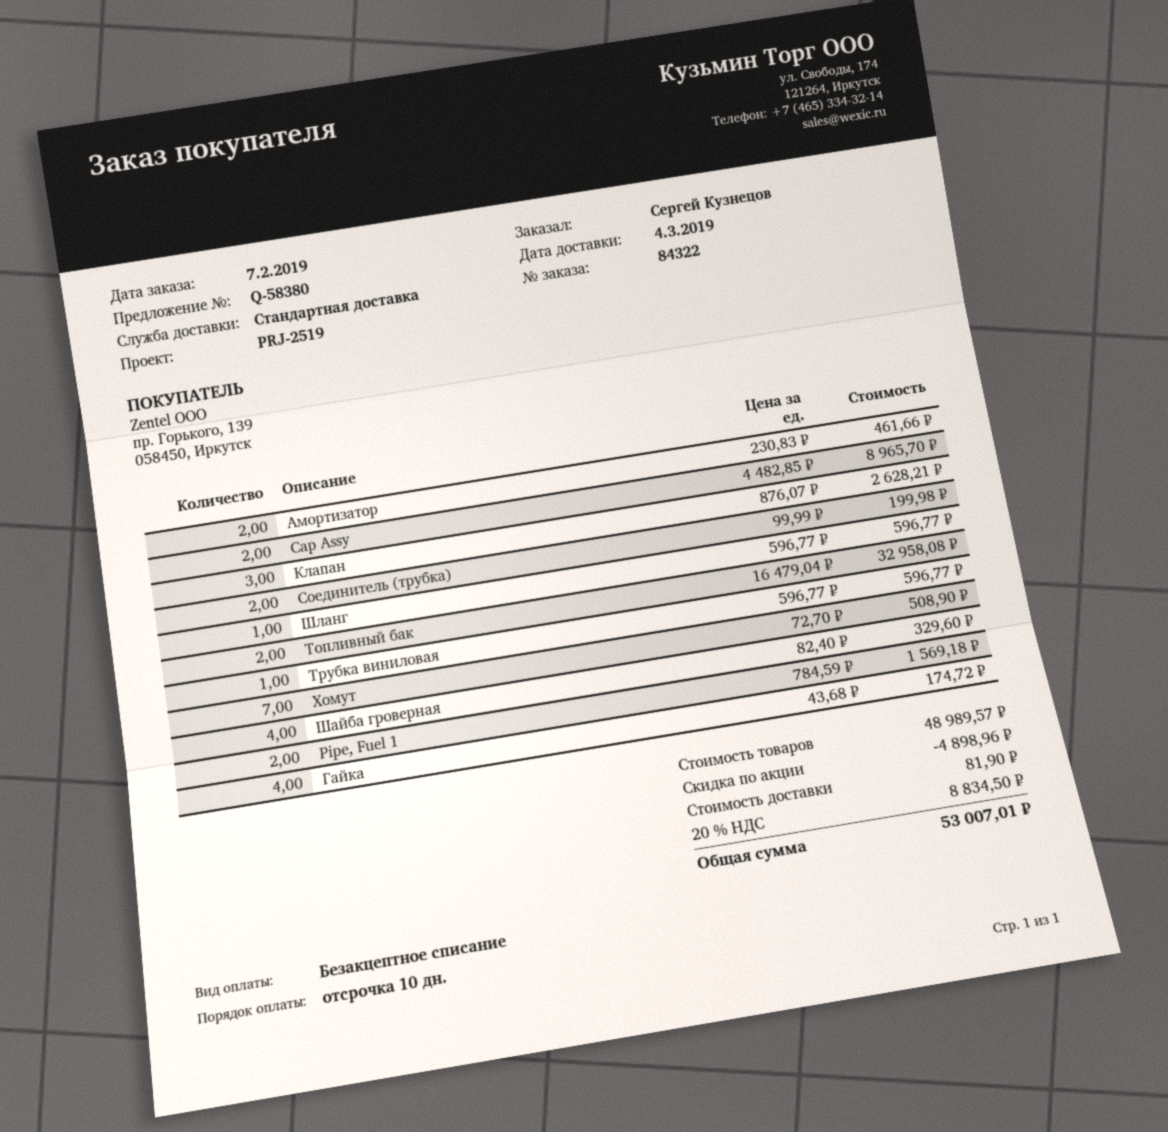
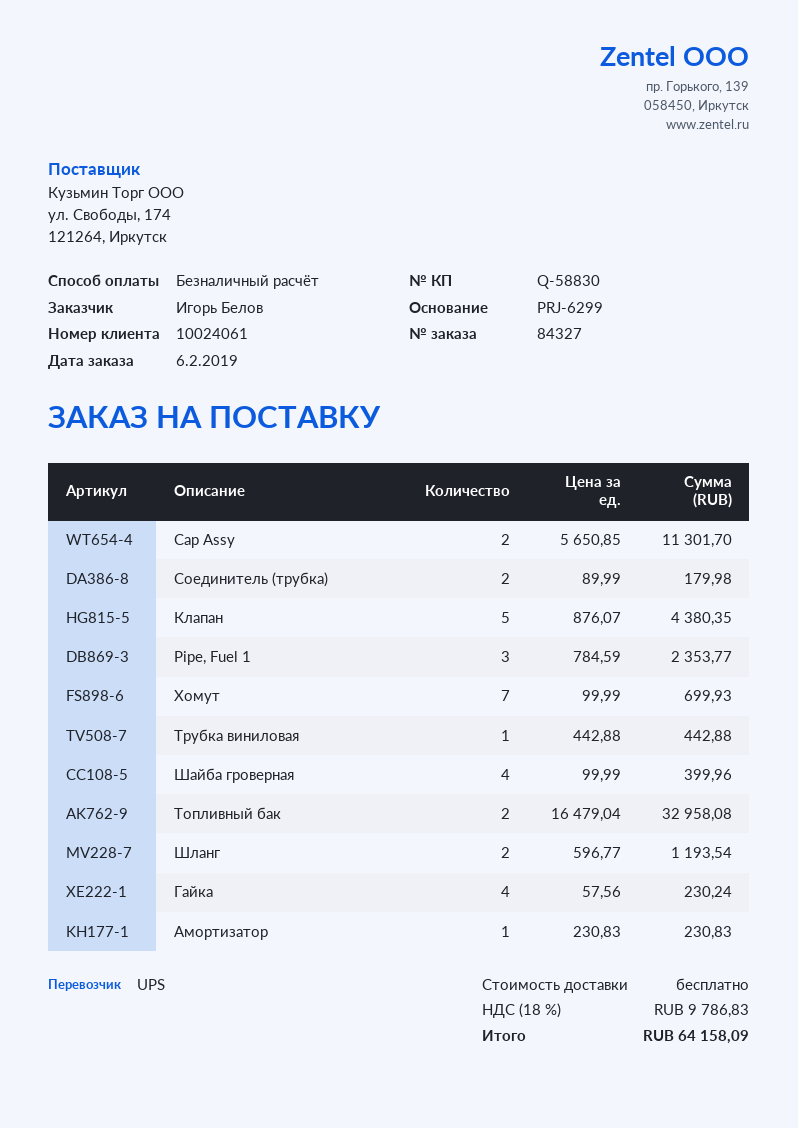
quote number: Q-58380 -> Q-58830
order number: 84322 -> 84327
order date: 2019-02-07 -> 2019-02-06
reference: PRJ-2519 -> PRJ-6299
ordered by: Сергей Кузнецов -> Игорь Белов
payment method: direct debit -> bank transfer
shipping method: standard -> UPS
Амортизатор: 2 x 230.83 = 461.66 -> 1 x 230.83 = 230.83
Cap Assy: 2 x 4482.85 = 8965.70 -> 2 x 5650.85 = 11301.70
Клапан: 3 x 876.07 = 2628.21 -> 5 x 876.07 = 4380.35
Соединитель (трубка): 2 x 99.99 = 199.98 -> 2 x 89.99 = 179.98
Шланг: 1 x 596.77 = 596.77 -> 2 x 596.77 = 1193.54
Трубка виниловая: 1 x 596.77 = 596.77 -> 1 x 442.88 = 442.88
Хомут: 7 x 72.70 = 508.90 -> 7 x 99.99 = 699.93
Шайба гроверная: 4 x 82.40 = 329.60 -> 4 x 99.99 = 399.96
Pipe, Fuel 1: 2 x 784.59 = 1569.18 -> 3 x 784.59 = 2353.77
Гайка: 4 x 43.68 = 174.72 -> 4 x 57.56 = 230.24
discount: 4898.96 -> none
shipping: 81.90 -> 0.00
tax: 20% = 8834.50 -> 18% = 9786.83
total: 53007.01 -> 64158.09

